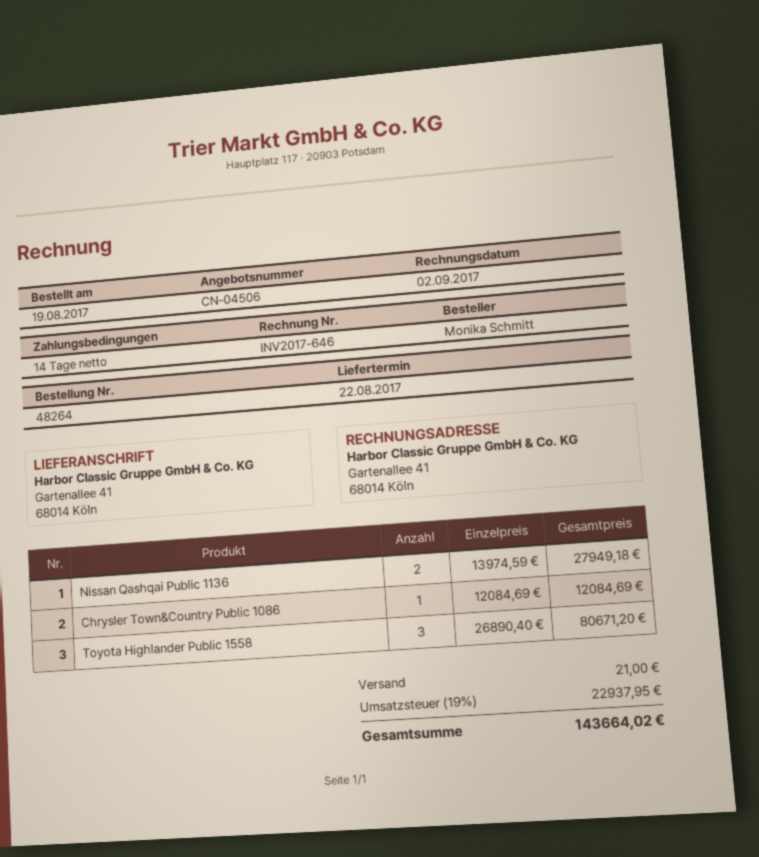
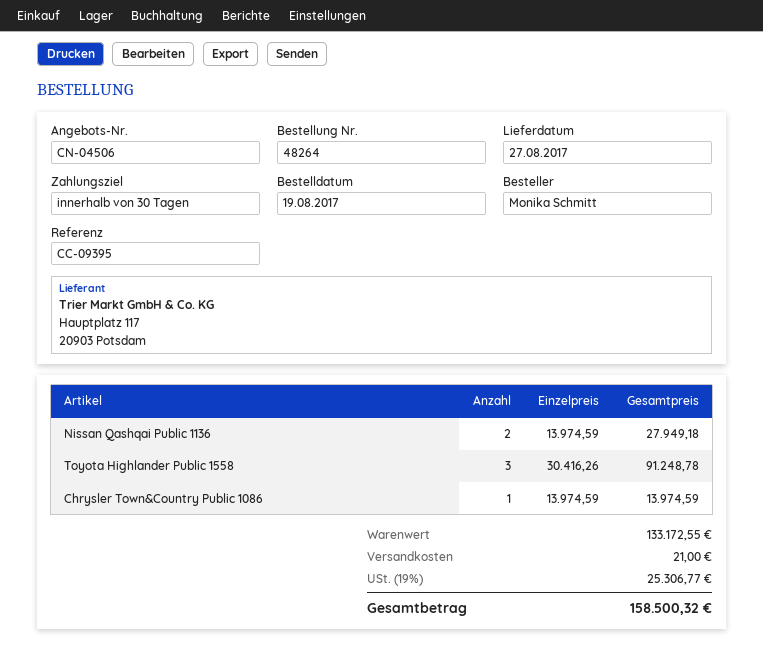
delivery date: 2017-08-22 -> 2017-08-27
payment terms: 14 days -> 30 days
Chrysler Town&Country Public 1086: 1 x 12084.69 = 12084.69 -> 1 x 13974.59 = 13974.59
Toyota Highlander Public 1558: 3 x 26890.40 = 80671.20 -> 3 x 30416.26 = 91248.78
tax: 19% = 22937.95 -> 19% = 25306.77
total: 143664.02 -> 158500.32

